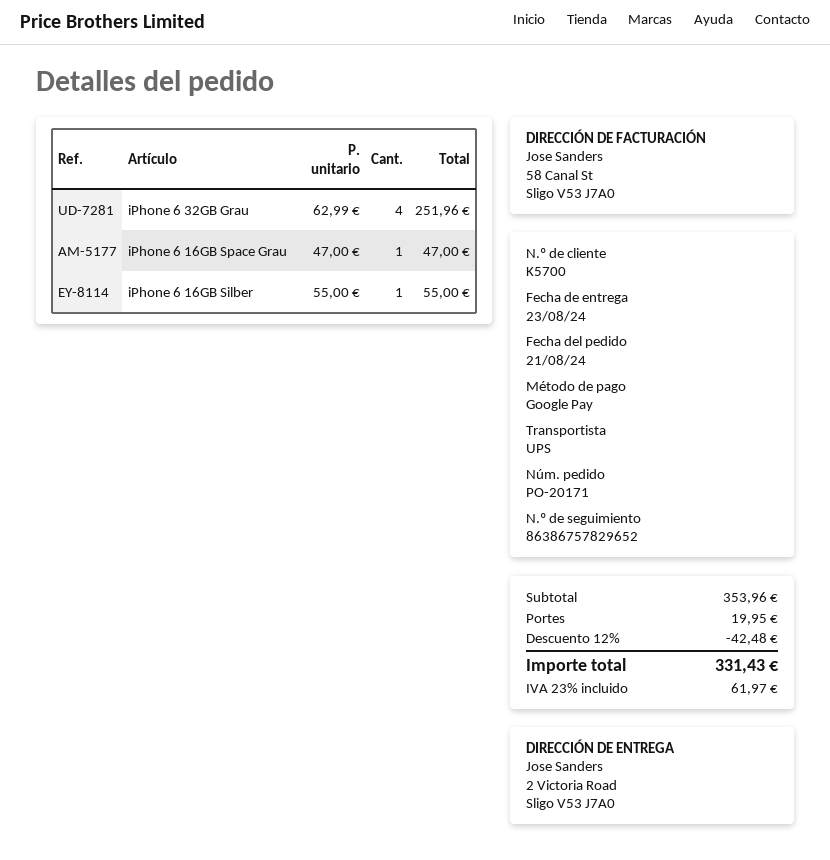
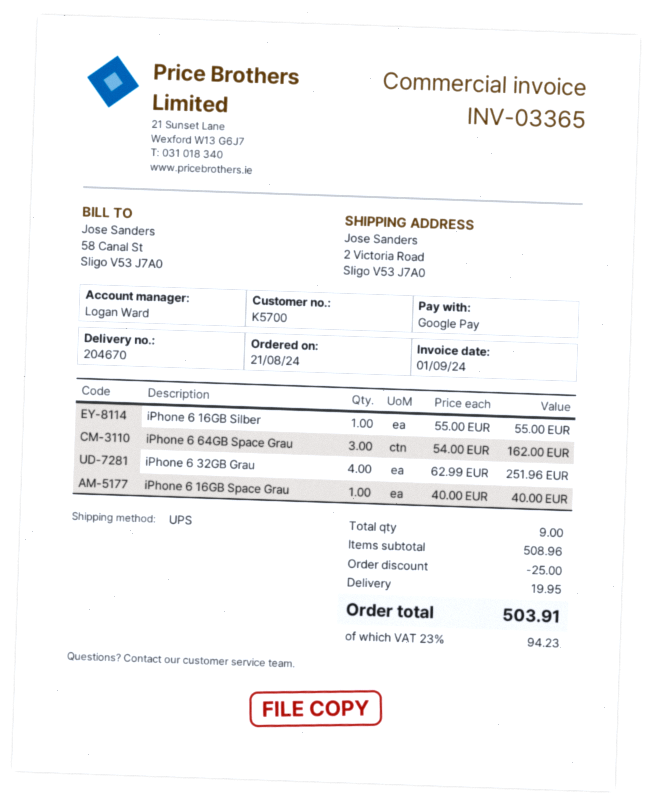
iPhone 6 16GB Space Grau: 1 x 47.00 = 47.00 -> 1 x 40.00 = 40.00
iPhone 6 64GB Space Grau: none -> 3 x 54.00 = 162.00
subtotal: 353.96 -> 508.96
discount: 42.48 -> 25.00
tax: 23% = 61.97 -> 23% = 94.23
total: 331.43 -> 503.91

